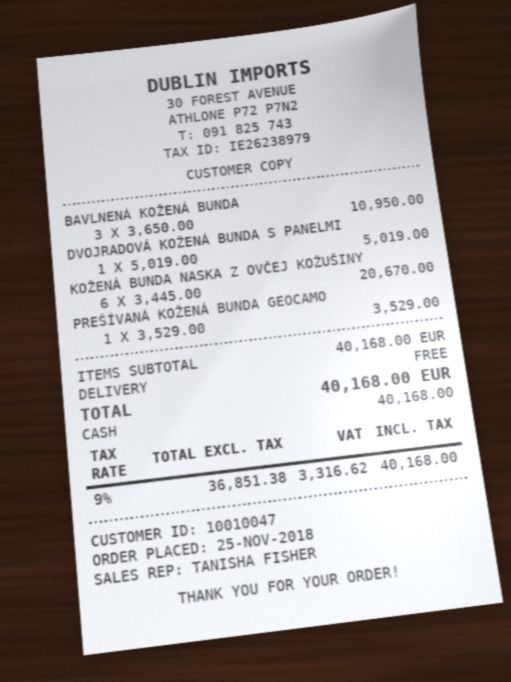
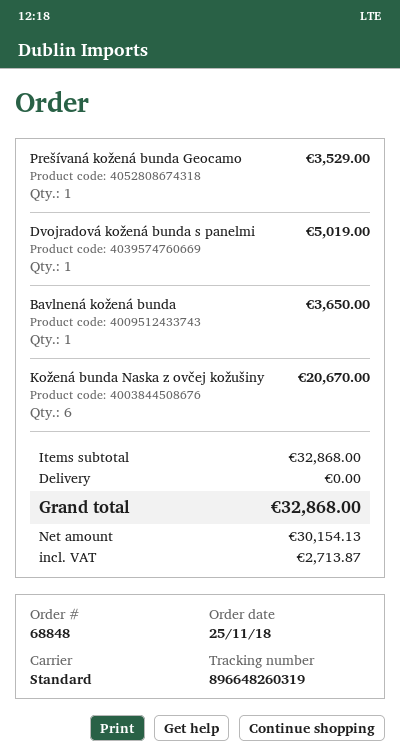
BAVLNENÁ KOŽENÁ BUNDA: 3 for 10950.00 -> 1 for 3650.00
subtotal: 40168.00 -> 32868.00
net: 36851.38 -> 30154.13
tax: 3316.62 -> 2713.87
total: 40168.00 -> 32868.00

